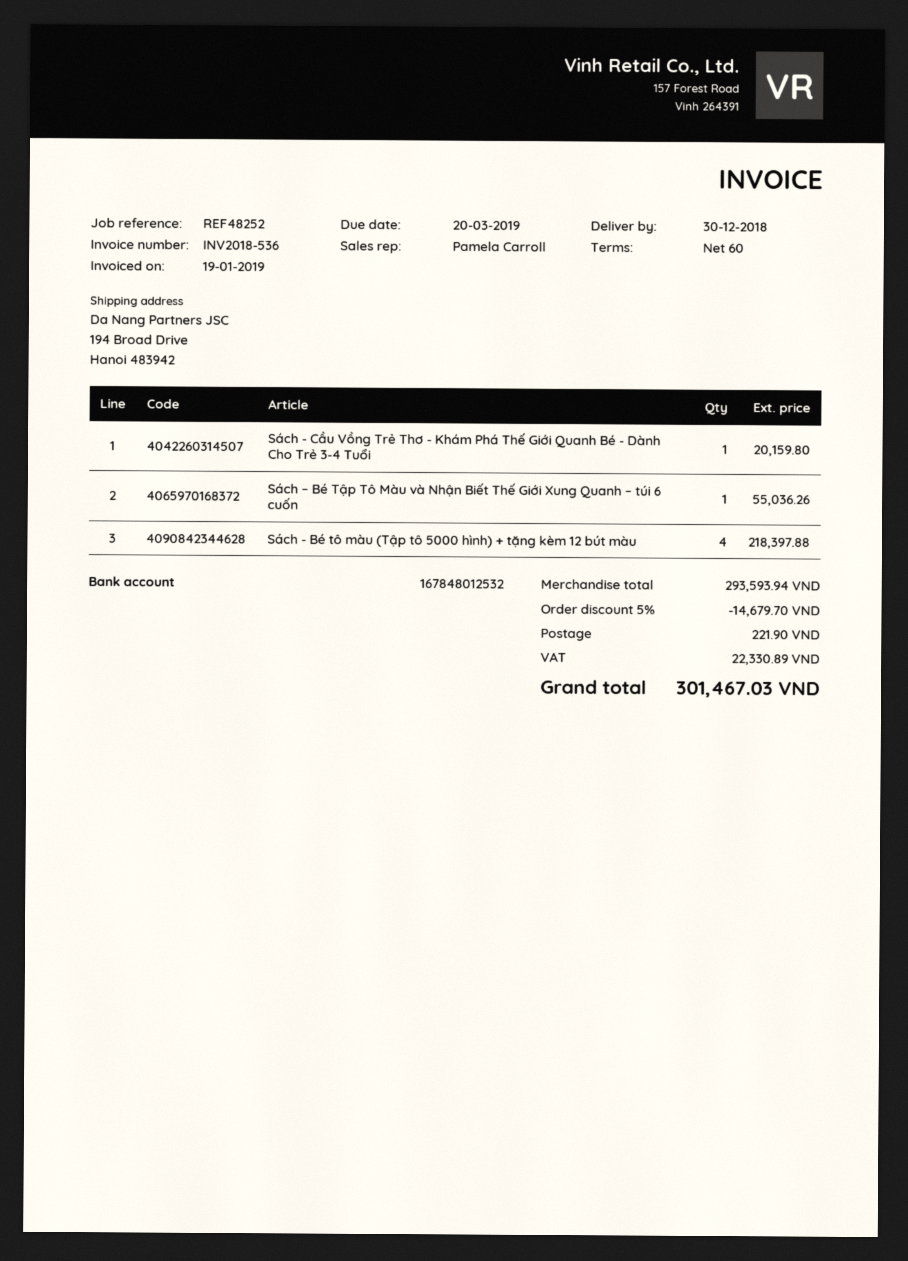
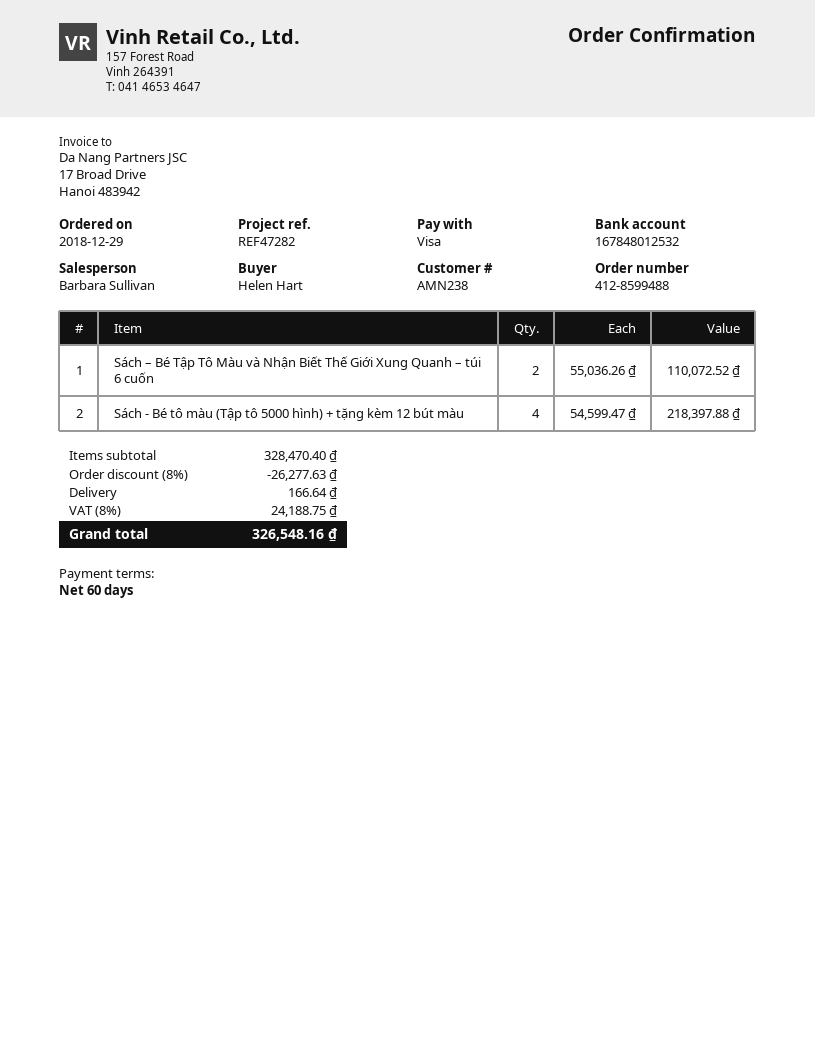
reference: REF48252 -> REF47282
sales rep: Pamela Carroll -> Barbara Sullivan
Sách - Cầu Vồng Trẻ Thơ - Khám Phá Thế Giới Quanh Bé - Dành Cho Trẻ 3-4 Tuổi: 1 for 20159.80 -> none
Sách – Bé Tập Tô Màu và Nhận Biết Thế Giới Xung Quanh – túi 6 cuốn: 1 for 55036.26 -> 2 for 110072.52
subtotal: 293593.94 -> 328470.40
discount: 5% = 14679.70 -> 8% = 26277.63
shipping: 221.90 -> 166.64
tax: 22330.89 -> 24188.75
total: 301467.03 -> 326548.16

